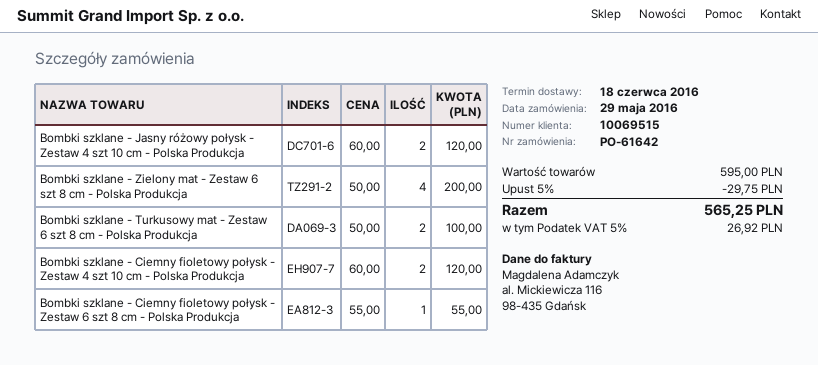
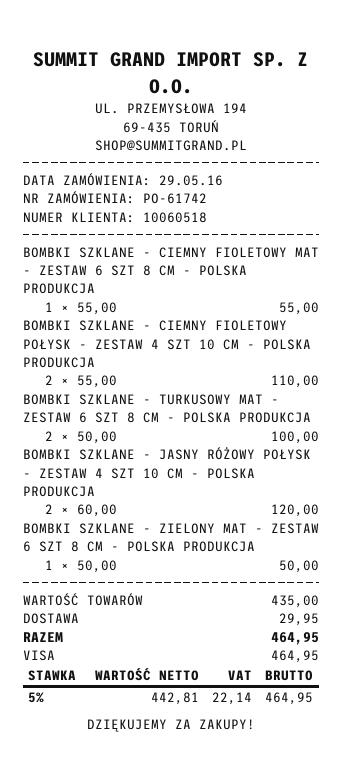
order number: PO-61642 -> PO-61742
customer number: 10069515 -> 10060518
Bombki szklane - Zielony mat - Zestaw 6 szt 8 cm - Polska Produkcja: 4 x 50.00 = 200.00 -> 1 x 50.00 = 50.00
Bombki szklane - Ciemny fioletowy połysk - Zestaw 4 szt 10 cm - Polska Produkcja: 2 x 60.00 = 120.00 -> 2 x 55.00 = 110.00
Bombki szklane - Ciemny fioletowy połysk - Zestaw 6 szt 8 cm - Polska Produkcja: 1 x 55.00 = 55.00 -> none
BOMBKI SZKLANE - CIEMNY FIOLETOWY MAT - ZESTAW 6 SZT 8 CM - POLSKA PRODUKCJA: none -> 1 x 55.00 = 55.00
subtotal: 595.00 -> 435.00
discount: 5% = 29.75 -> none
shipping: none -> 29.95
tax: 5% = 26.92 -> 5% = 22.14
total: 565.25 -> 464.95

